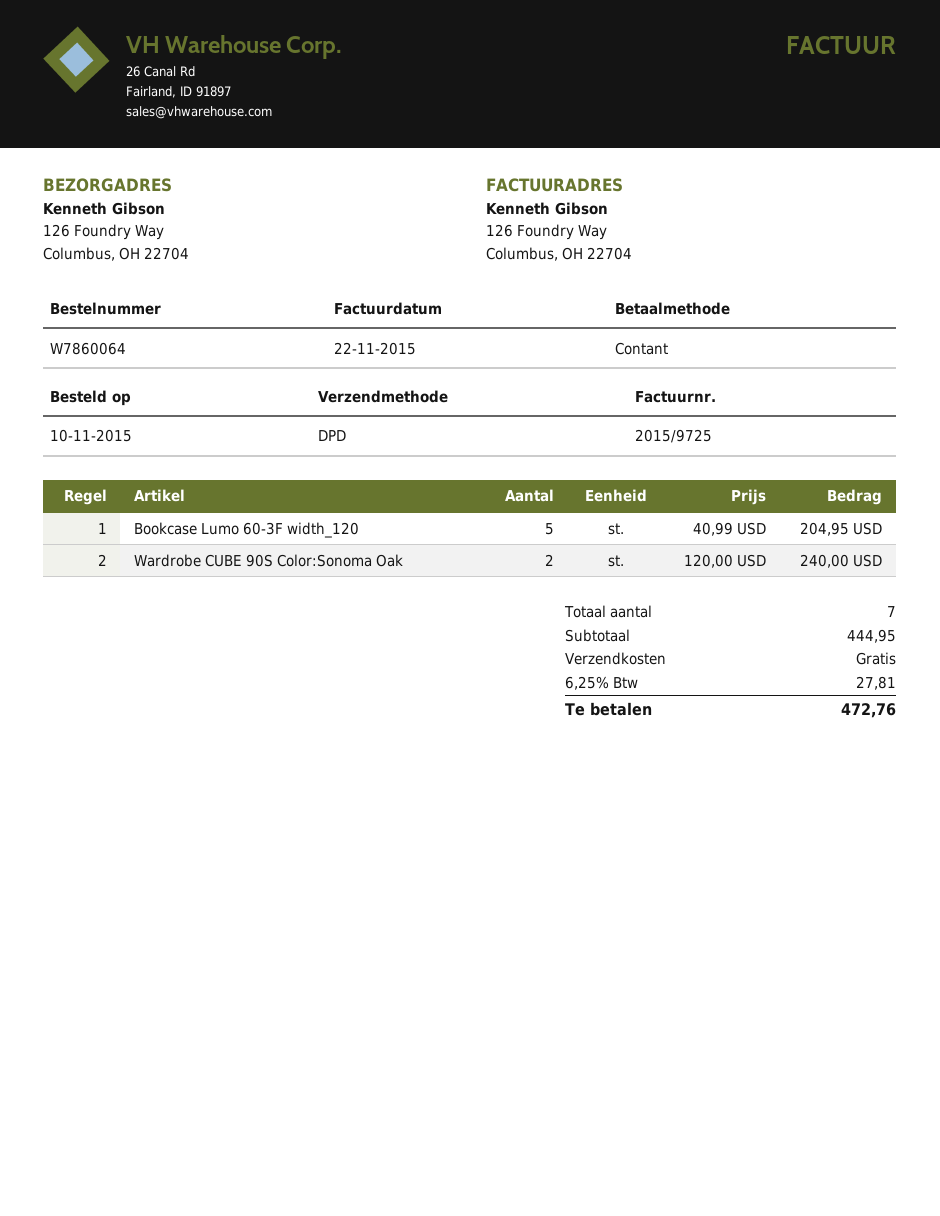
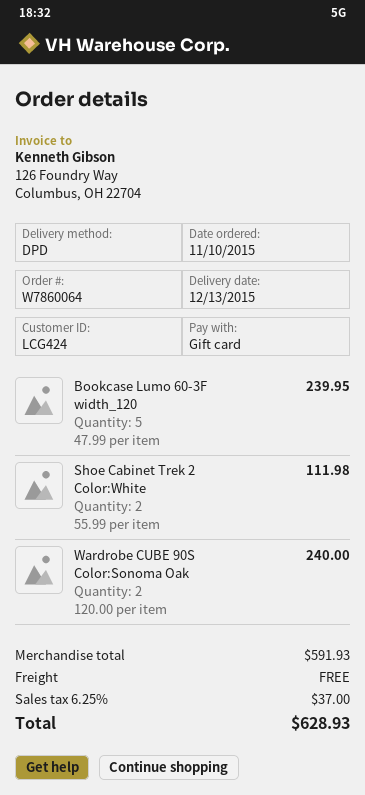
payment method: cash -> gift card
Bookcase Lumo 60-3F width_120: 5 x 40.99 = 204.95 -> 5 x 47.99 = 239.95
Shoe Cabinet Trek 2 Color:White: none -> 2 x 55.99 = 111.98
subtotal: 444.95 -> 591.93
tax: 6.25% = 27.81 -> 6.25% = 37.00
total: 472.76 -> 628.93

